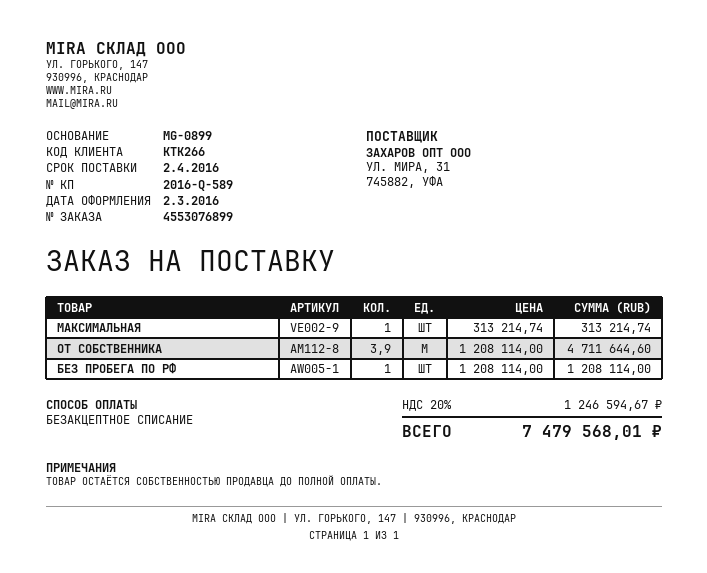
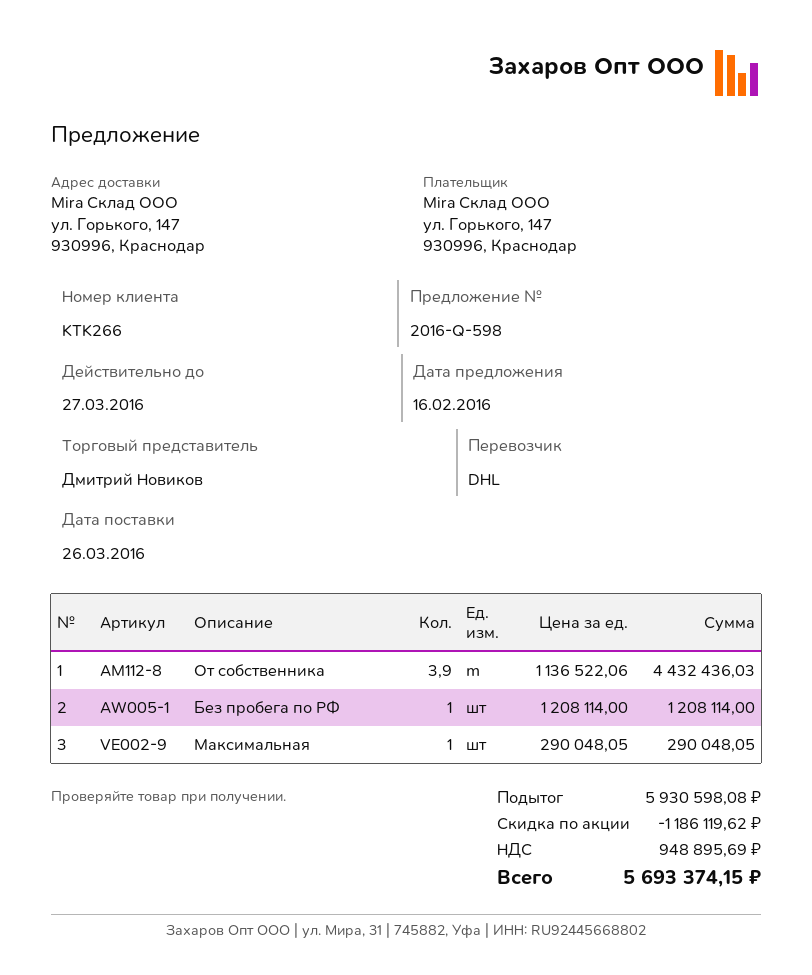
quote number: 2016-Q-589 -> 2016-Q-598
delivery date: 2016-04-02 -> 2016-03-26
МАКСИМАЛЬНАЯ: 1 x 313214.74 = 313214.74 -> 1 x 290048.05 = 290048.05
ОТ СОБСТВЕННИКА: 3.9 x 1208114.00 = 4711644.60 -> 3.9 x 1136522.06 = 4432436.03
discount: none -> 1186119.62
tax: 1246594.67 -> 948895.69
total: 7479568.01 -> 5693374.15

